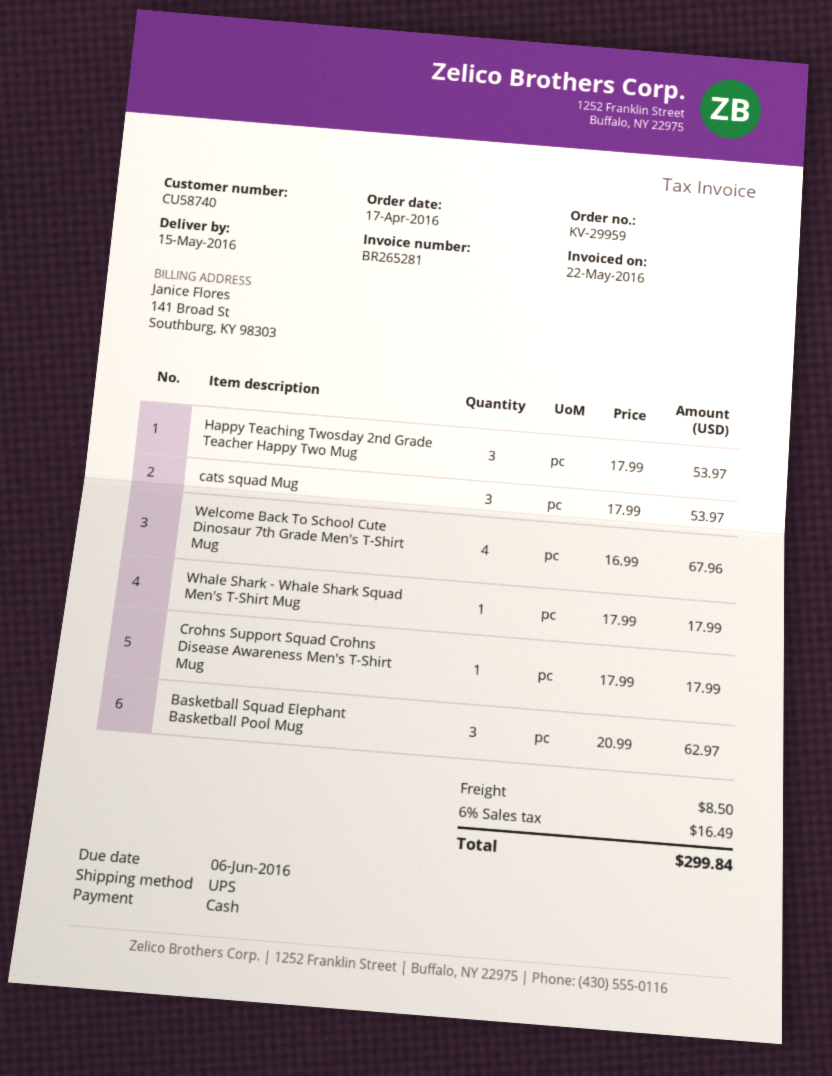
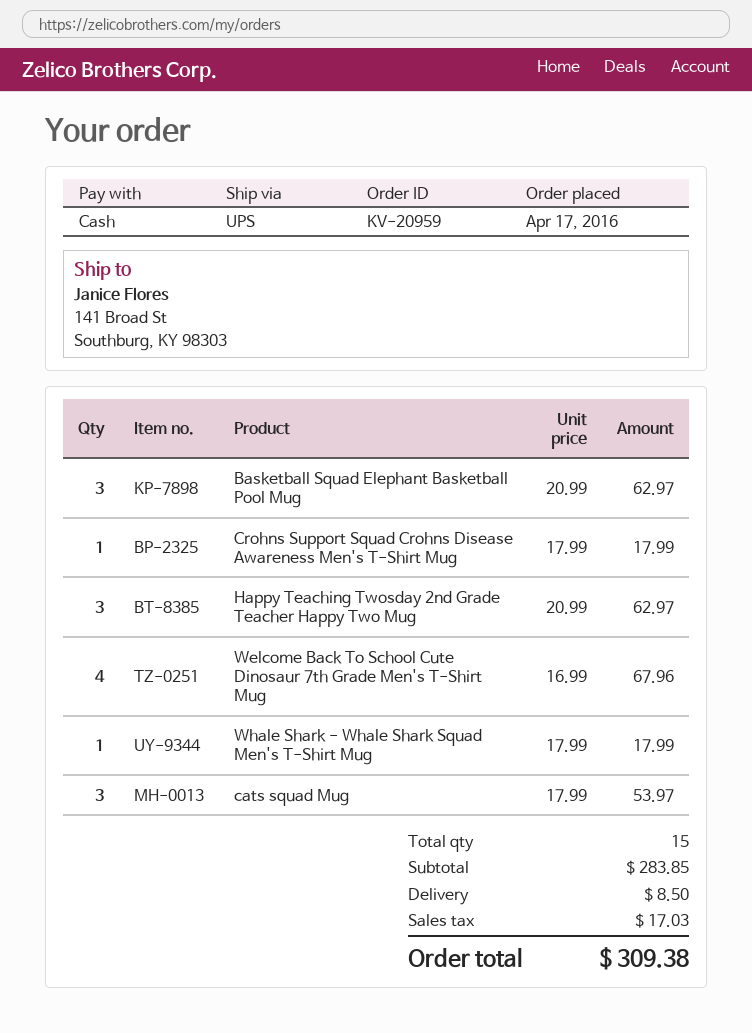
order number: KV-29959 -> KV-20959
Happy Teaching Twosday 2nd Grade Teacher Happy Two Mug: 3 x 17.99 = 53.97 -> 3 x 20.99 = 62.97
tax: 16.49 -> 17.03
total: 299.84 -> 309.38

